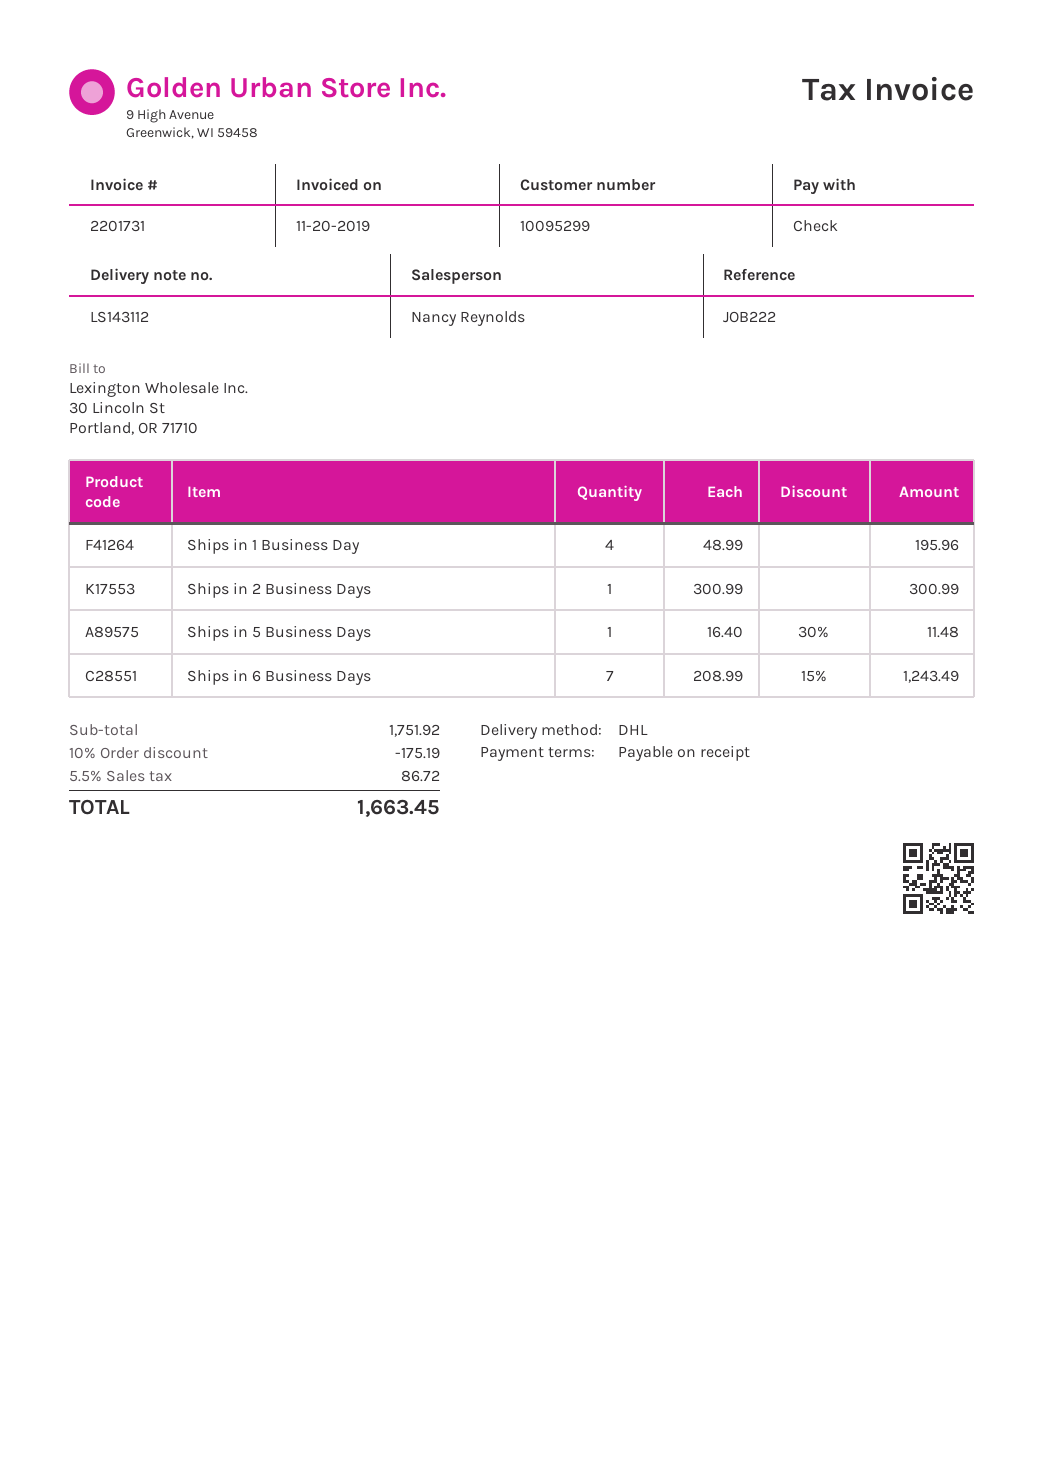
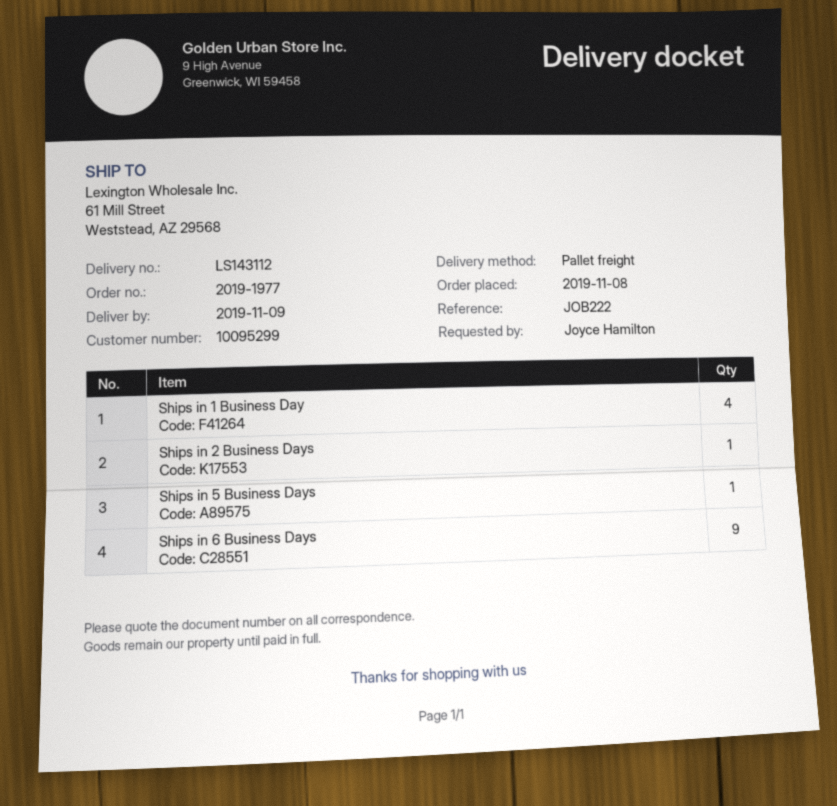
shipping method: DHL -> pallet freight
Ships in 6 Business Days: 7 -> 9

